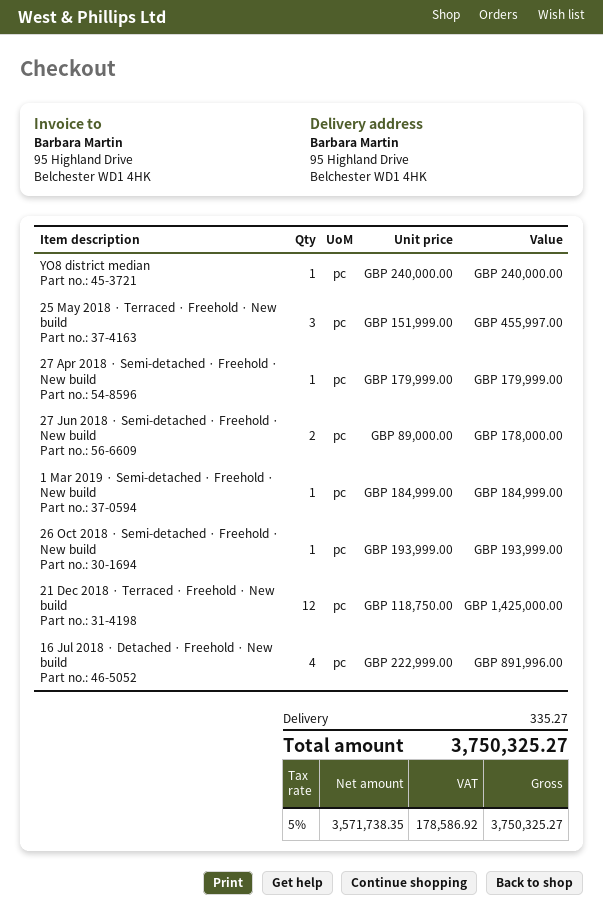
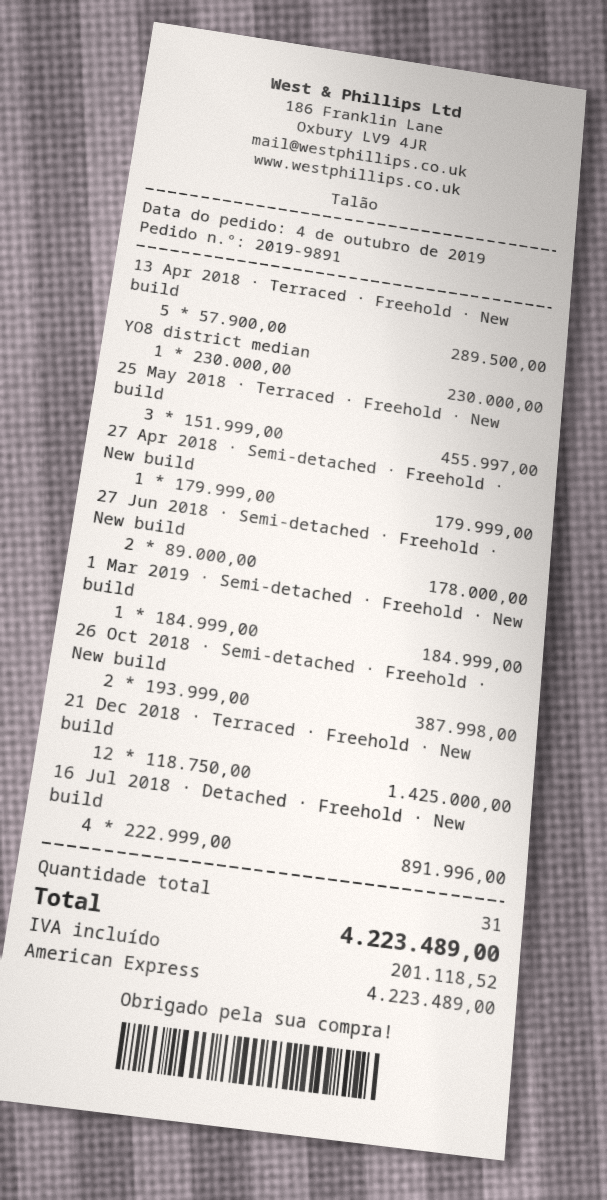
YO8 district median: 1 x 240000.00 = 240000.00 -> 1 x 230000.00 = 230000.00
26 Oct 2018 · Semi-detached · Freehold · New build: 1 x 193999.00 = 193999.00 -> 2 x 193999.00 = 387998.00
13 Apr 2018 · Terraced · Freehold · New build: none -> 5 x 57900.00 = 289500.00
shipping: 335.27 -> none
tax: 178586.92 -> 201118.52
total: 3750325.27 -> 4223489.00

